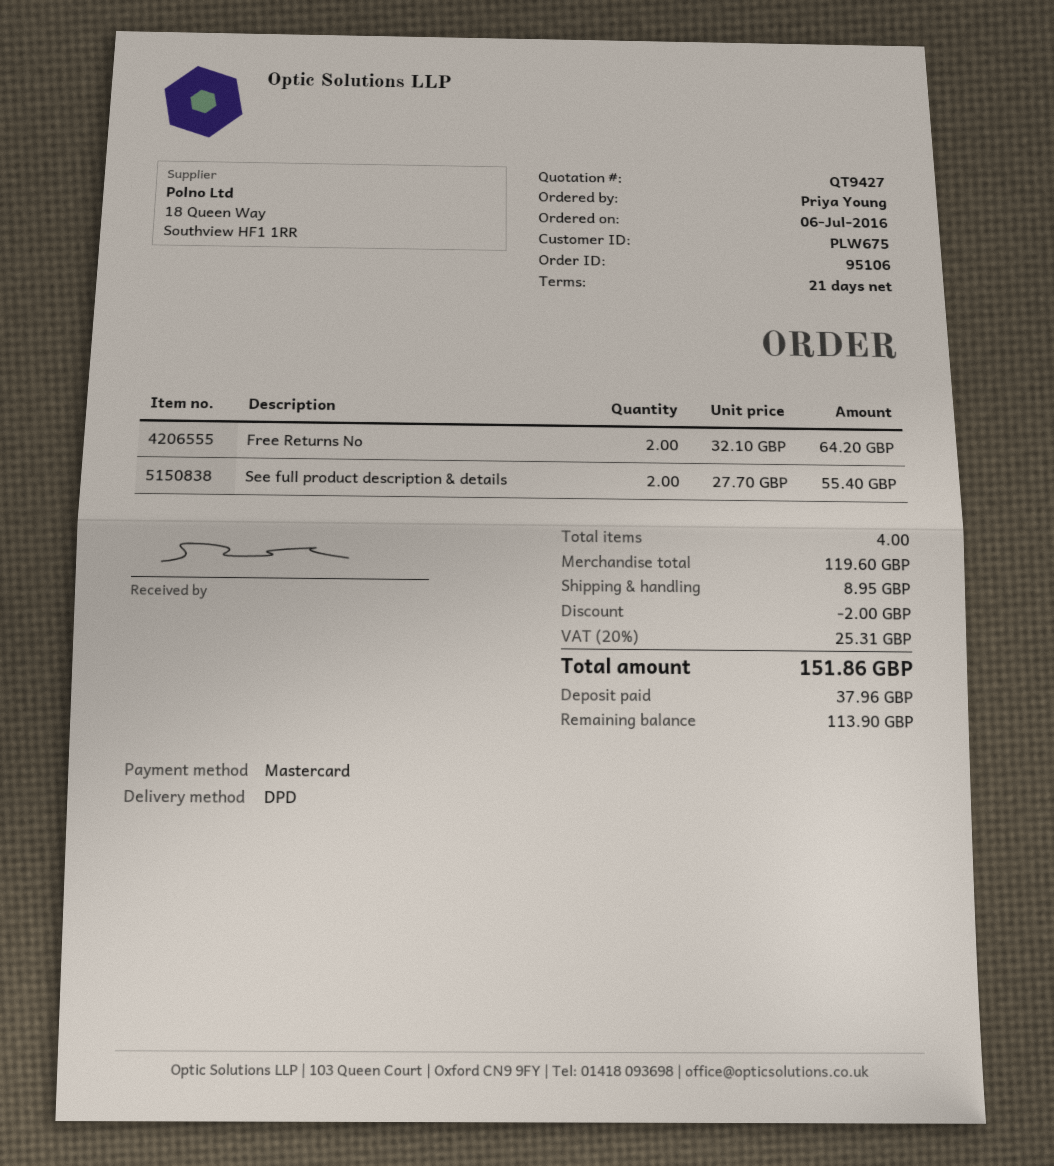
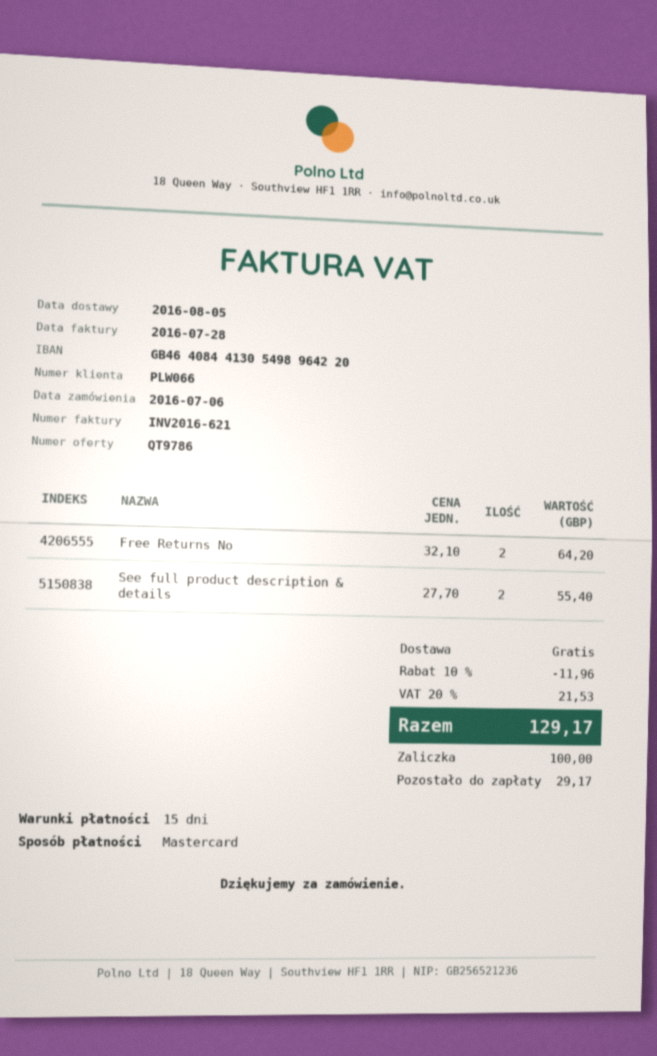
quote number: QT9427 -> QT9786
payment terms: 21 days -> 15 days
customer number: PLW675 -> PLW066
discount: 2.00 -> 11.96
shipping: 8.95 -> 0.00
tax: 20% = 25.31 -> 20% = 21.53
total: 151.86 -> 129.17
deposit: 37.96 -> 100.00
balance: 113.90 -> 29.17

